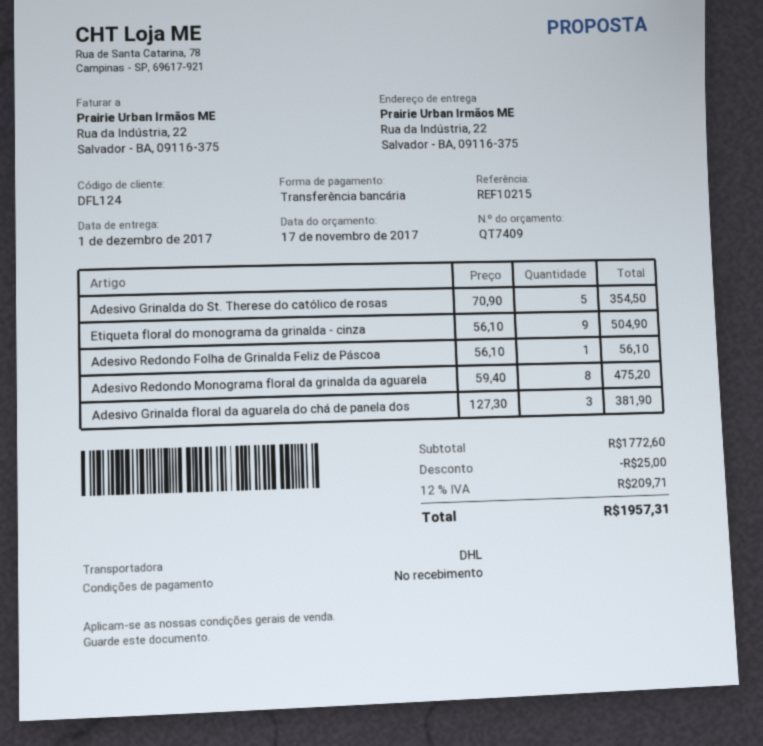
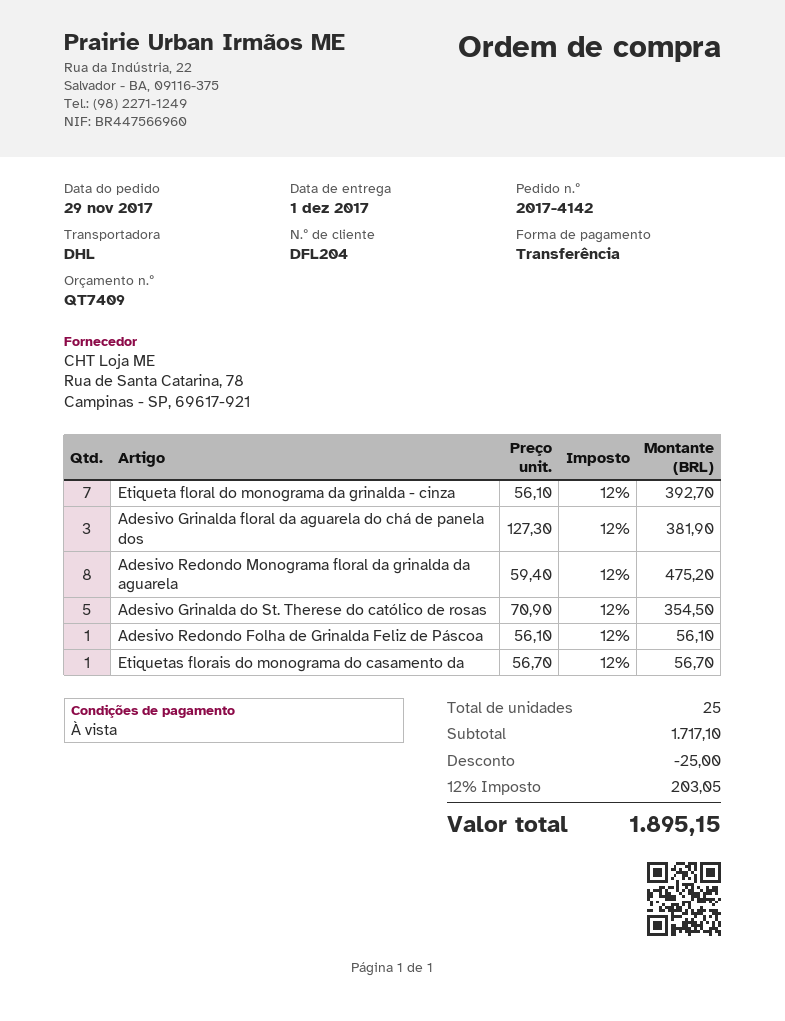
customer number: DFL124 -> DFL204
Etiqueta floral do monograma da grinalda - cinza: 9 x 56.10 = 504.90 -> 7 x 56.10 = 392.70
Etiquetas florais do monograma do casamento da: none -> 1 x 56.70 = 56.70
subtotal: 1772.60 -> 1717.10
tax: 12% = 209.71 -> 12% = 203.05
total: 1957.31 -> 1895.15

